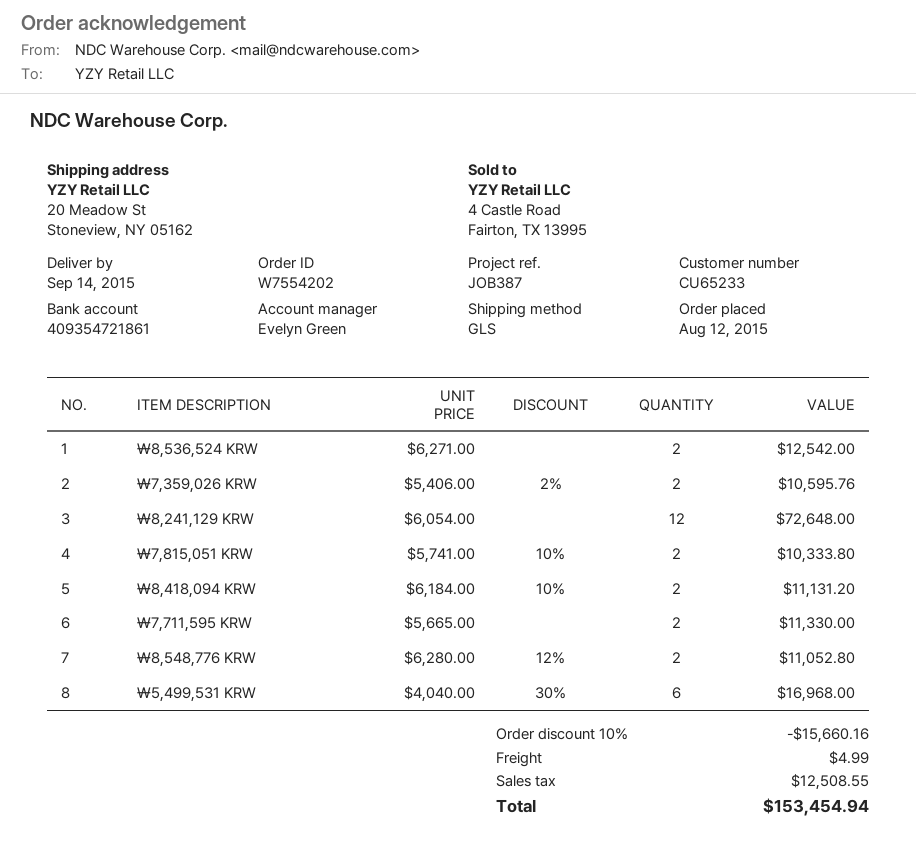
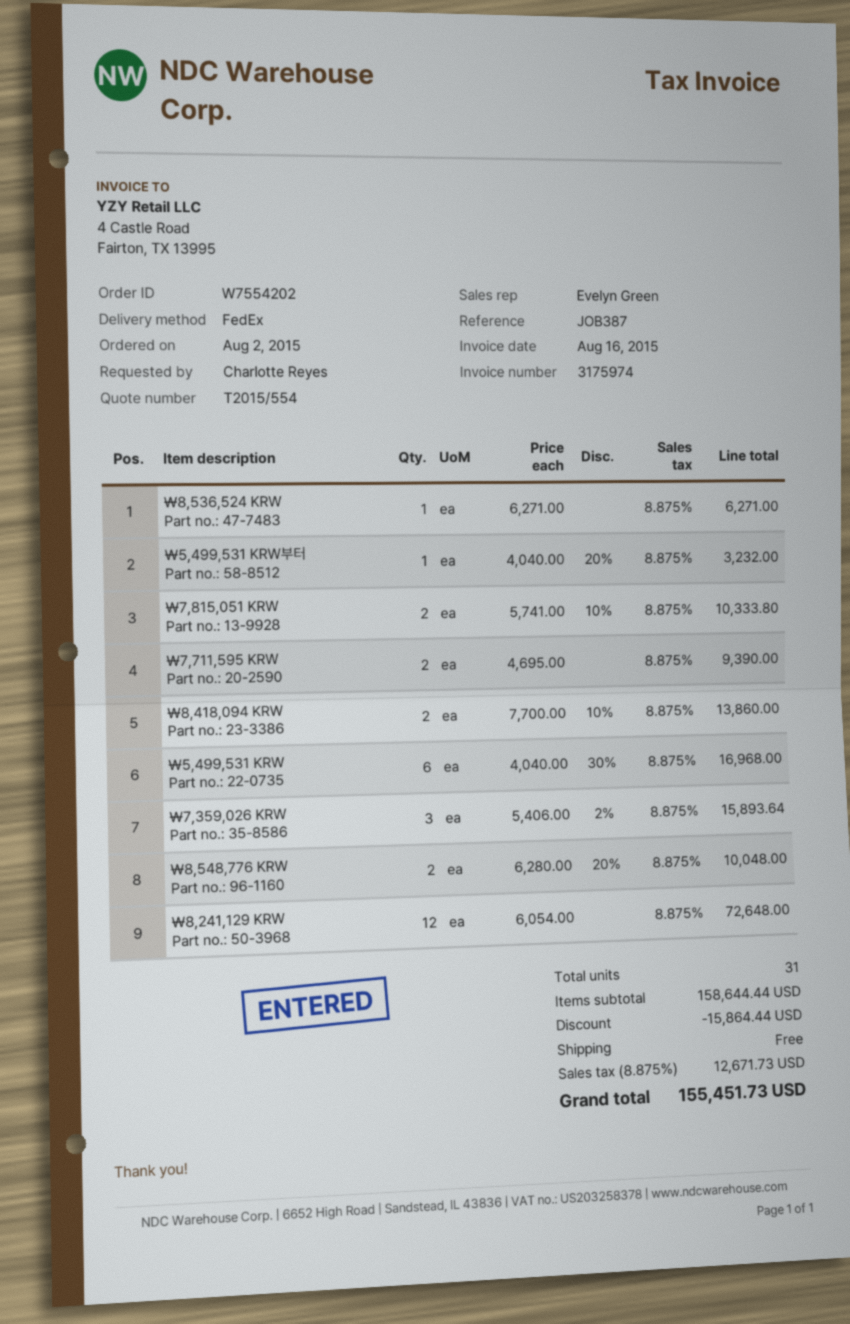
order date: 2015-08-12 -> 2015-08-02
shipping method: GLS -> FedEx
₩8,536,524 KRW: 2 x 6271.00 = 12542.00 -> 1 x 6271.00 = 6271.00
₩7,359,026 KRW: 2 x 5406.00 - 2% = 10595.76 -> 3 x 5406.00 - 2% = 15893.64
₩8,418,094 KRW: 2 x 6184.00 - 10% = 11131.20 -> 2 x 7700.00 - 10% = 13860.00
₩7,711,595 KRW: 2 x 5665.00 = 11330.00 -> 2 x 4695.00 = 9390.00
₩8,548,776 KRW: 2 x 6280.00 - 12% = 11052.80 -> 2 x 6280.00 - 20% = 10048.00
₩5,499,531 KRW부터: none -> 1 x 4040.00 - 20% = 3232.00
discount: 15660.16 -> 15864.44
shipping: 4.99 -> 0.00
tax: 12508.55 -> 12671.73
total: 153454.94 -> 155451.73

